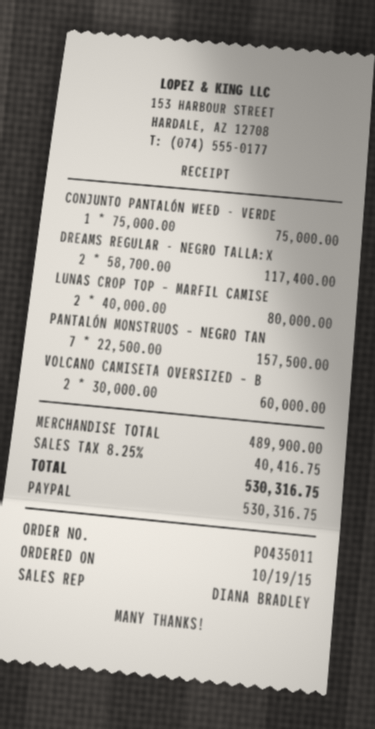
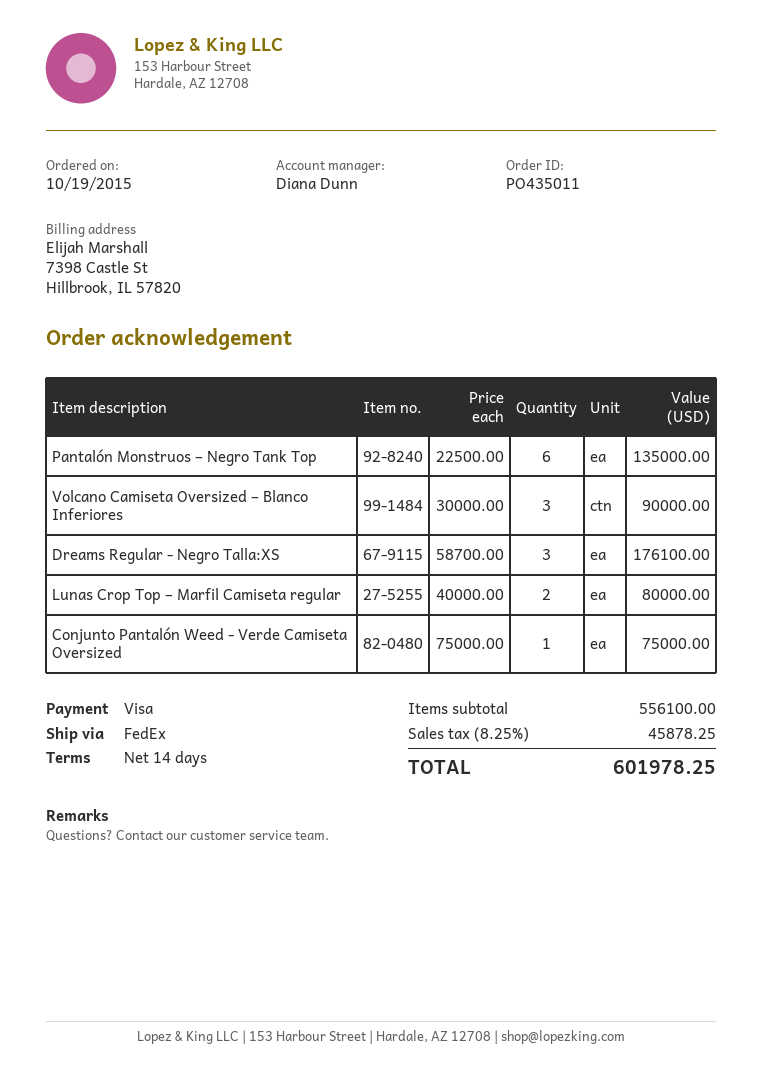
sales rep: DIANA BRADLEY -> Diana Dunn
payment method: PayPal -> Visa
DREAMS REGULAR - NEGRO TALLA:X: 2 x 58700.00 = 117400.00 -> 3 x 58700.00 = 176100.00
PANTALÓN MONSTRUOS – NEGRO TAN: 7 x 22500.00 = 157500.00 -> 6 x 22500.00 = 135000.00
VOLCANO CAMISETA OVERSIZED – B: 2 x 30000.00 = 60000.00 -> 3 x 30000.00 = 90000.00
subtotal: 489900.00 -> 556100.00
tax: 8.25% = 40416.75 -> 8.25% = 45878.25
total: 530316.75 -> 601978.25

